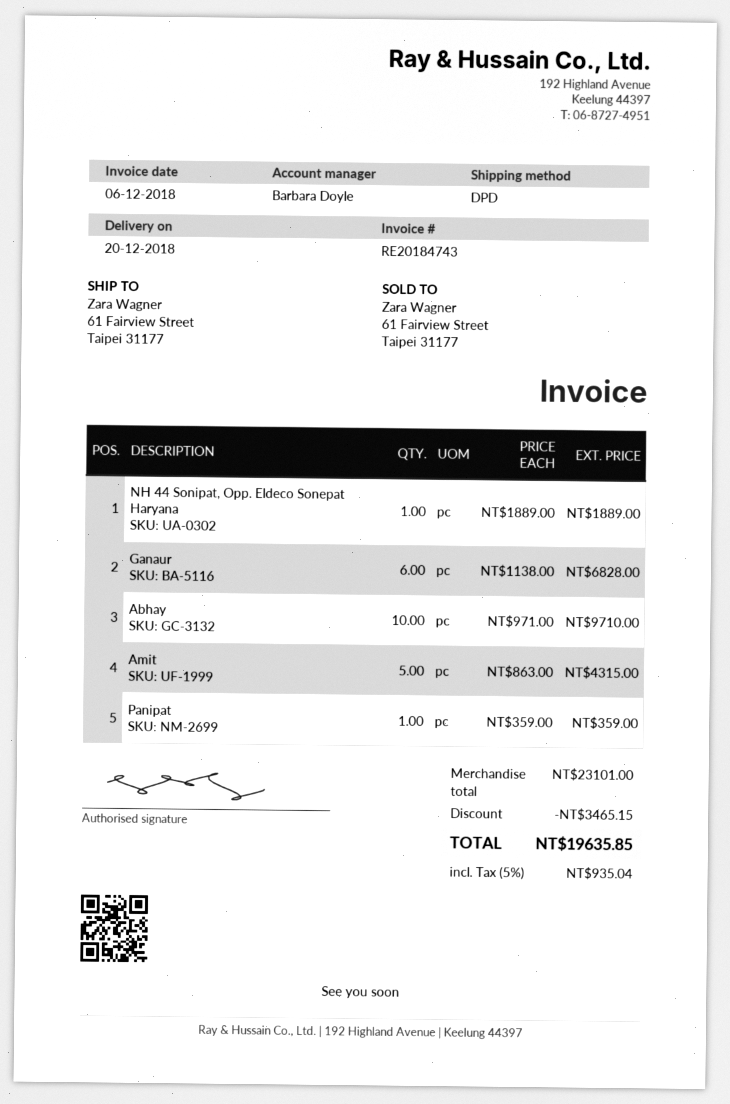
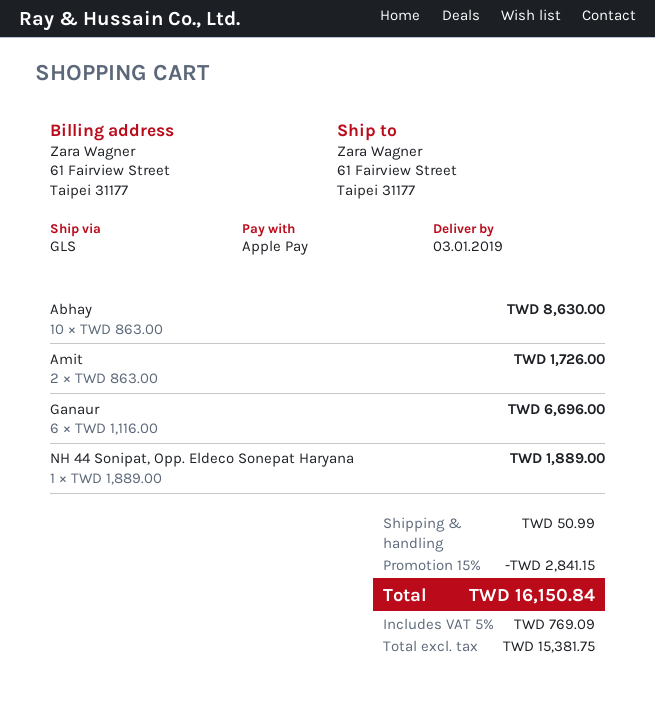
delivery date: 2018-12-20 -> 2019-01-03
shipping method: DPD -> GLS
Ganaur: 6 x 1138.00 = 6828.00 -> 6 x 1116.00 = 6696.00
Abhay: 10 x 971.00 = 9710.00 -> 10 x 863.00 = 8630.00
Amit: 5 x 863.00 = 4315.00 -> 2 x 863.00 = 1726.00
Panipat: 1 x 359.00 = 359.00 -> none
discount: 3465.15 -> 2841.15
shipping: none -> 50.99
tax: 5% = 935.04 -> 5% = 769.09
total: 19635.85 -> 16150.84

